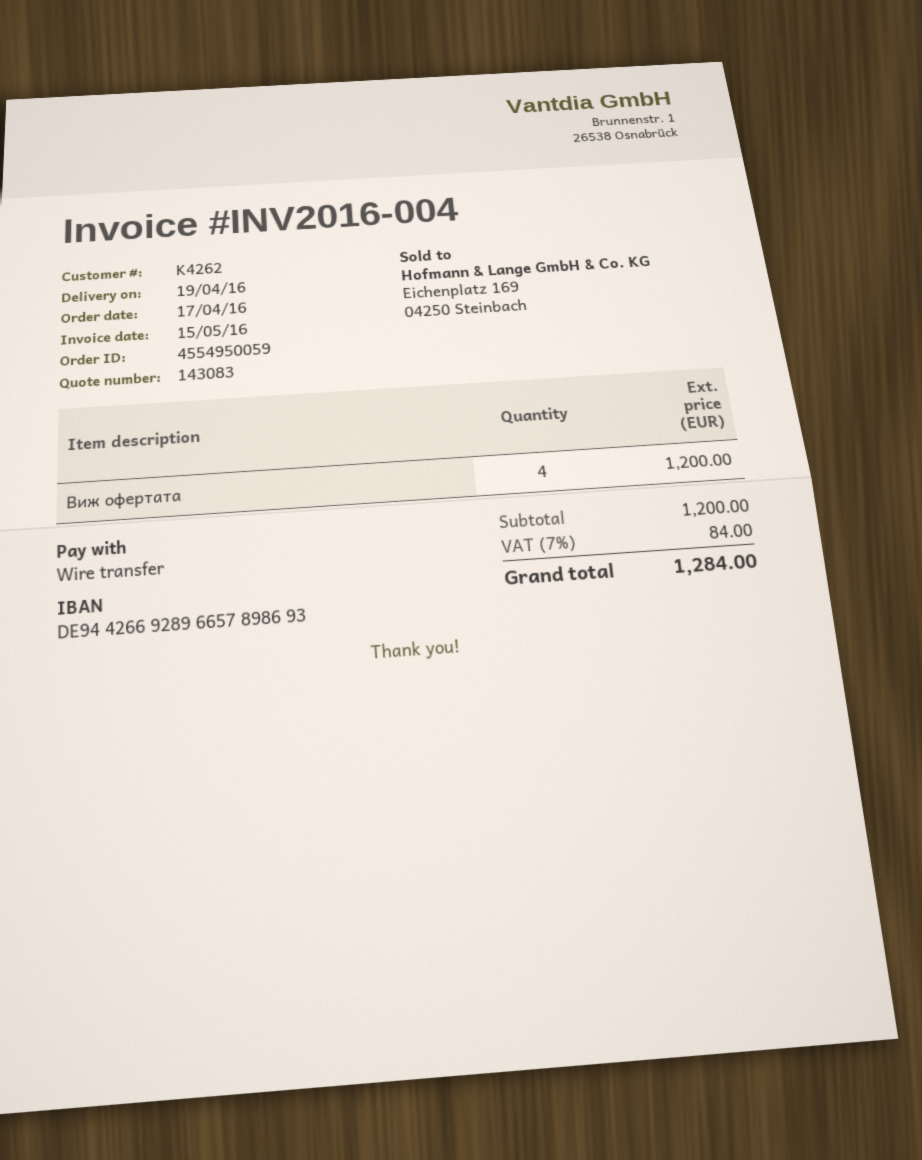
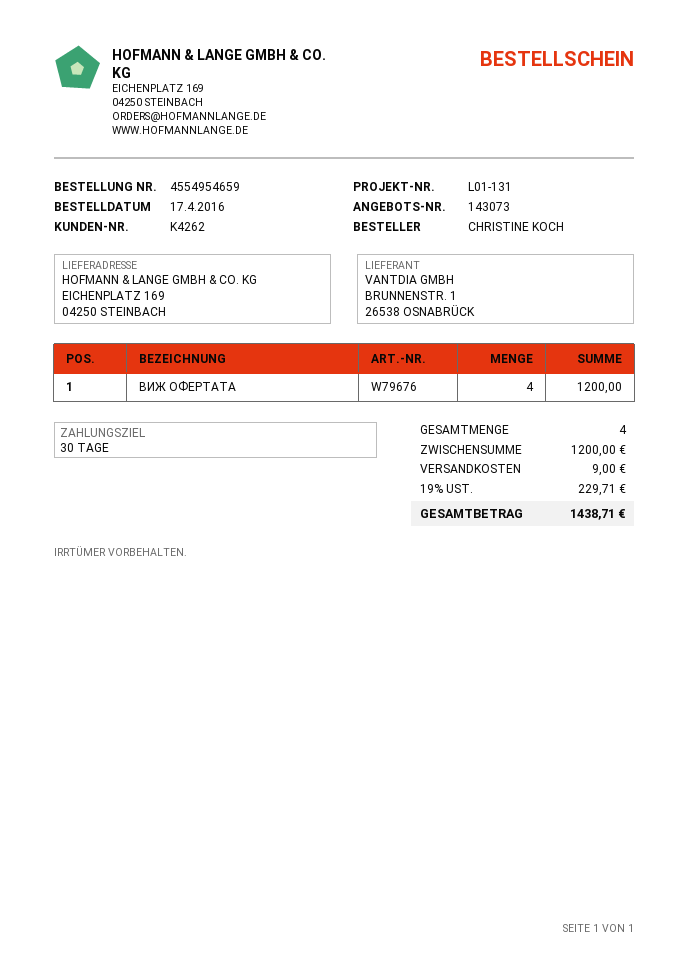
quote number: 143083 -> 143073
order number: 4554950059 -> 4554954659
shipping: none -> 9.00
tax: 7% = 84.00 -> 19% = 229.71
total: 1284.00 -> 1438.71

